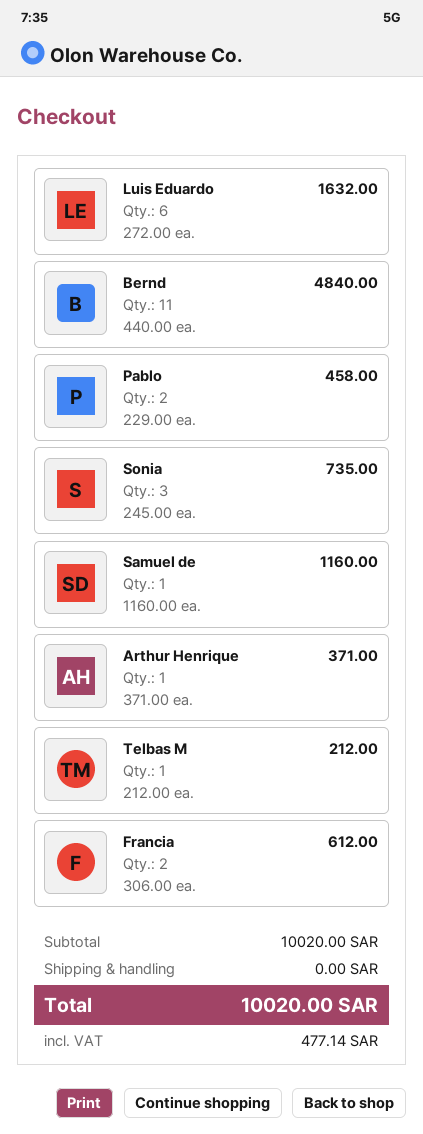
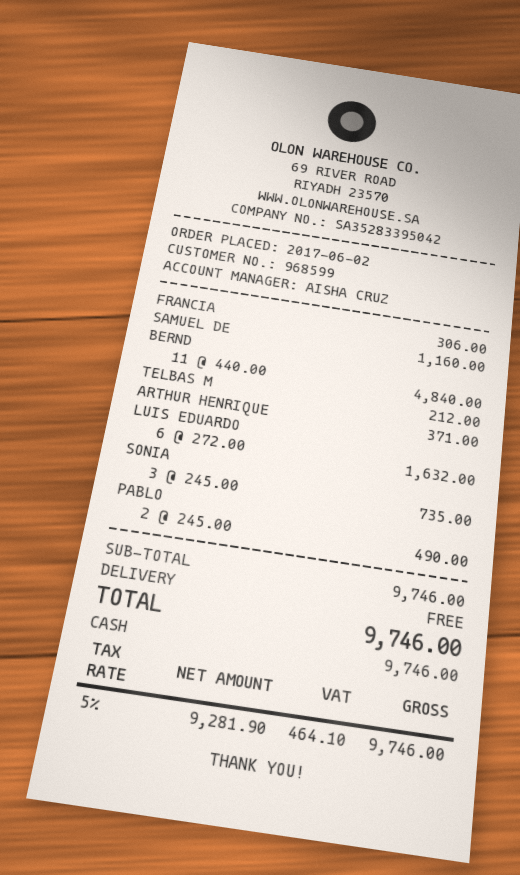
Pablo: 2 x 229.00 = 458.00 -> 2 x 245.00 = 490.00
Francia: 2 x 306.00 = 612.00 -> 1 x 306.00 = 306.00
subtotal: 10020.00 -> 9746.00
tax: 477.14 -> 464.10
total: 10020.00 -> 9746.00

